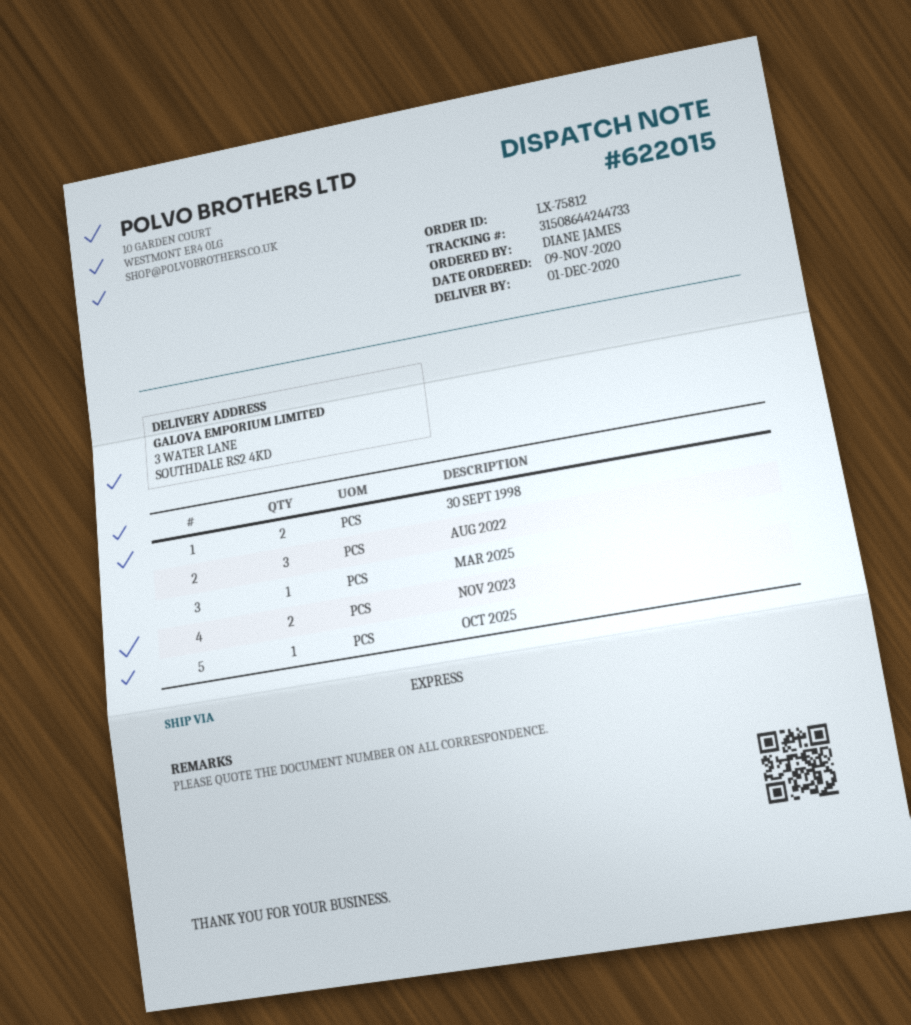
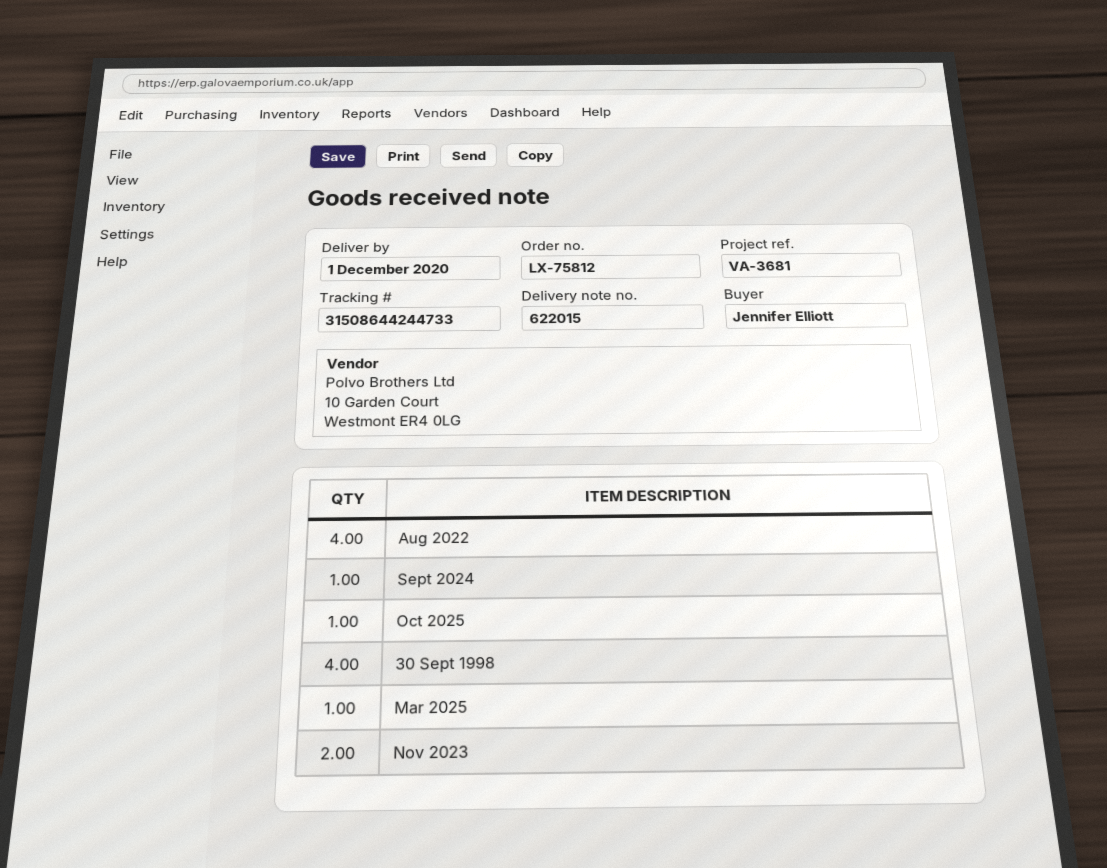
ordered by: DIANE JAMES -> Jennifer Elliott
30 SEPT 1998: 2 -> 4
AUG 2022: 3 -> 4
Sept 2024: none -> 1

